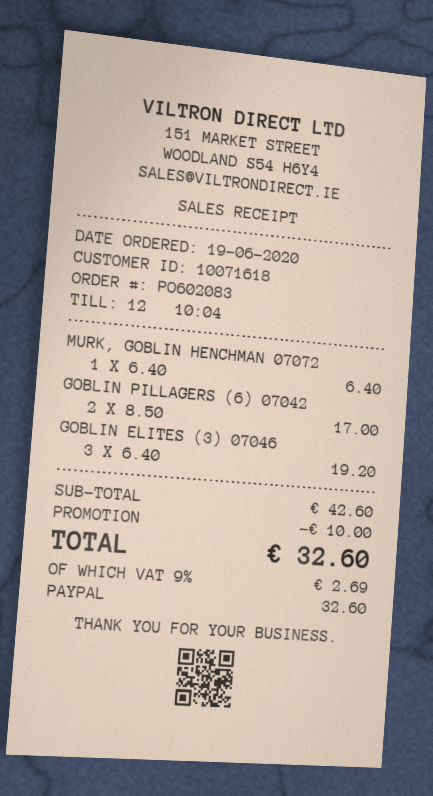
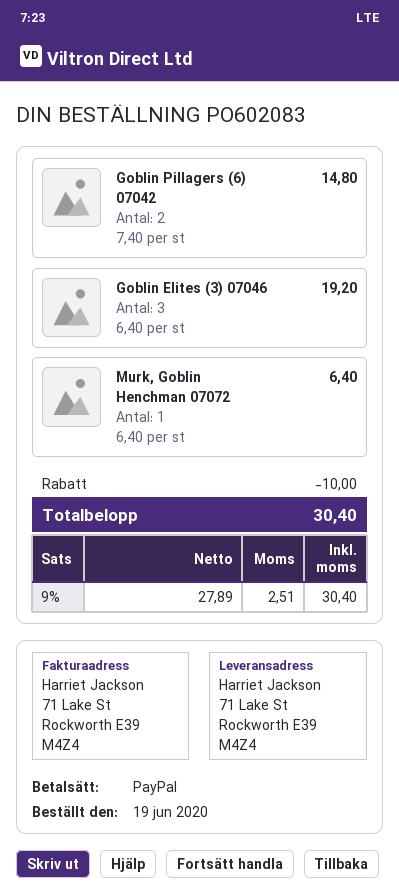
GOBLIN PILLAGERS (6) 07042: 2 x 8.50 = 17.00 -> 2 x 7.40 = 14.80
tax: 9% = 2.69 -> 9% = 2.51
total: 32.60 -> 30.40

